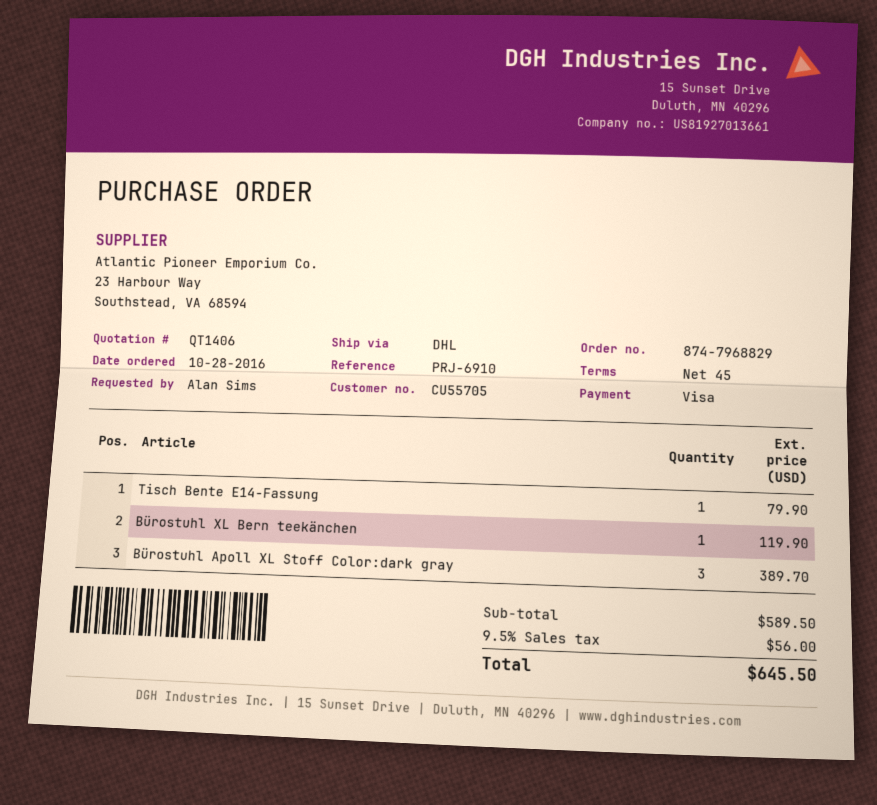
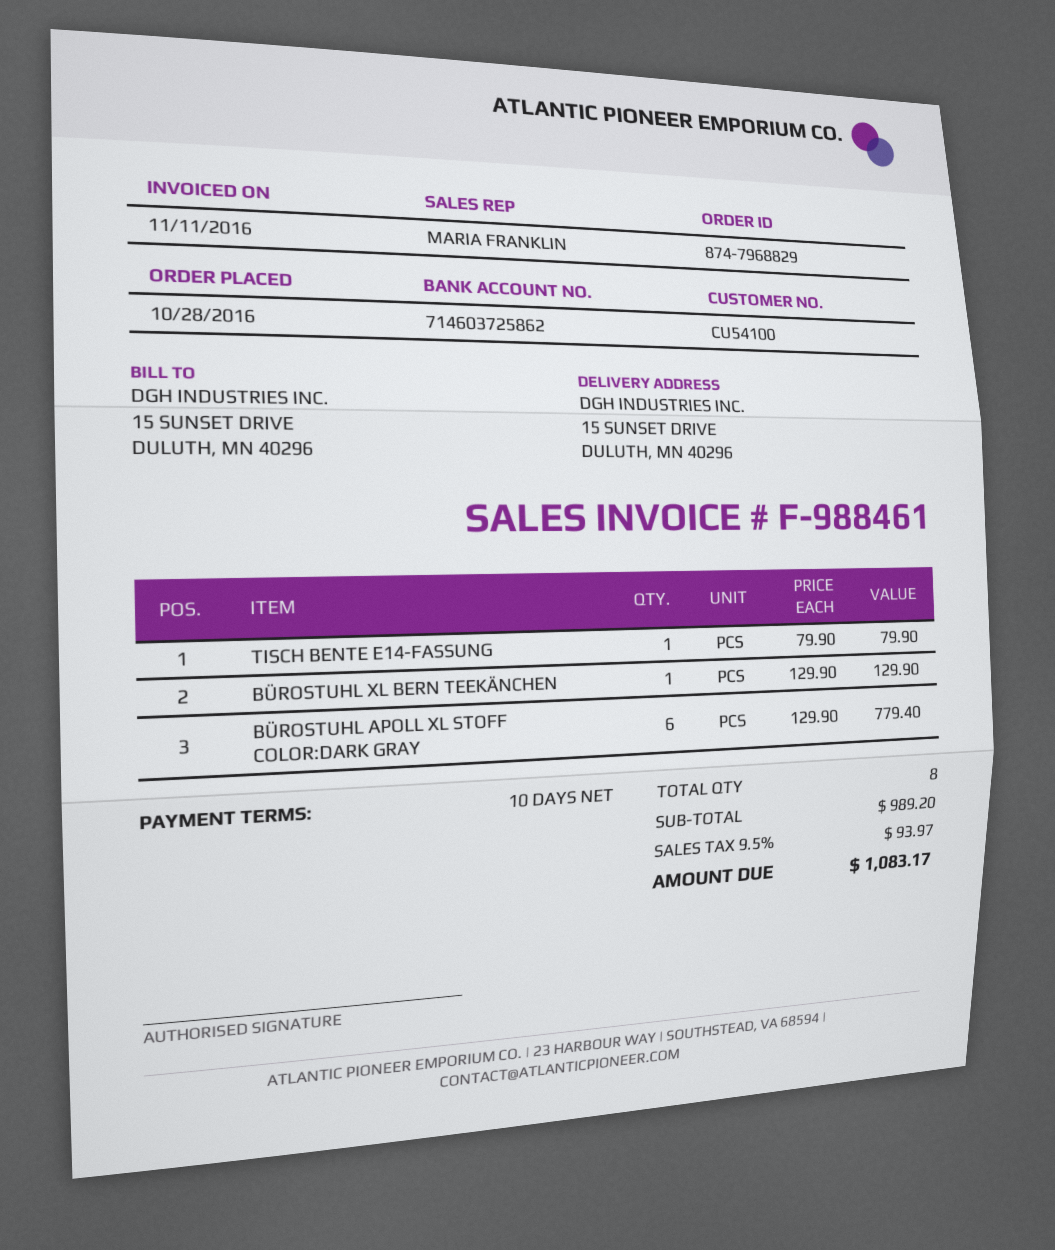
payment terms: 45 days -> 10 days
customer number: CU55705 -> CU54100
Bürostuhl XL Bern teekänchen: 1 for 119.90 -> 1 for 129.90
Bürostuhl Apoll XL Stoff Color:dark gray: 3 for 389.70 -> 6 for 779.40
subtotal: 589.50 -> 989.20
tax: 9.5% = 56.00 -> 9.5% = 93.97
total: 645.50 -> 1083.17

